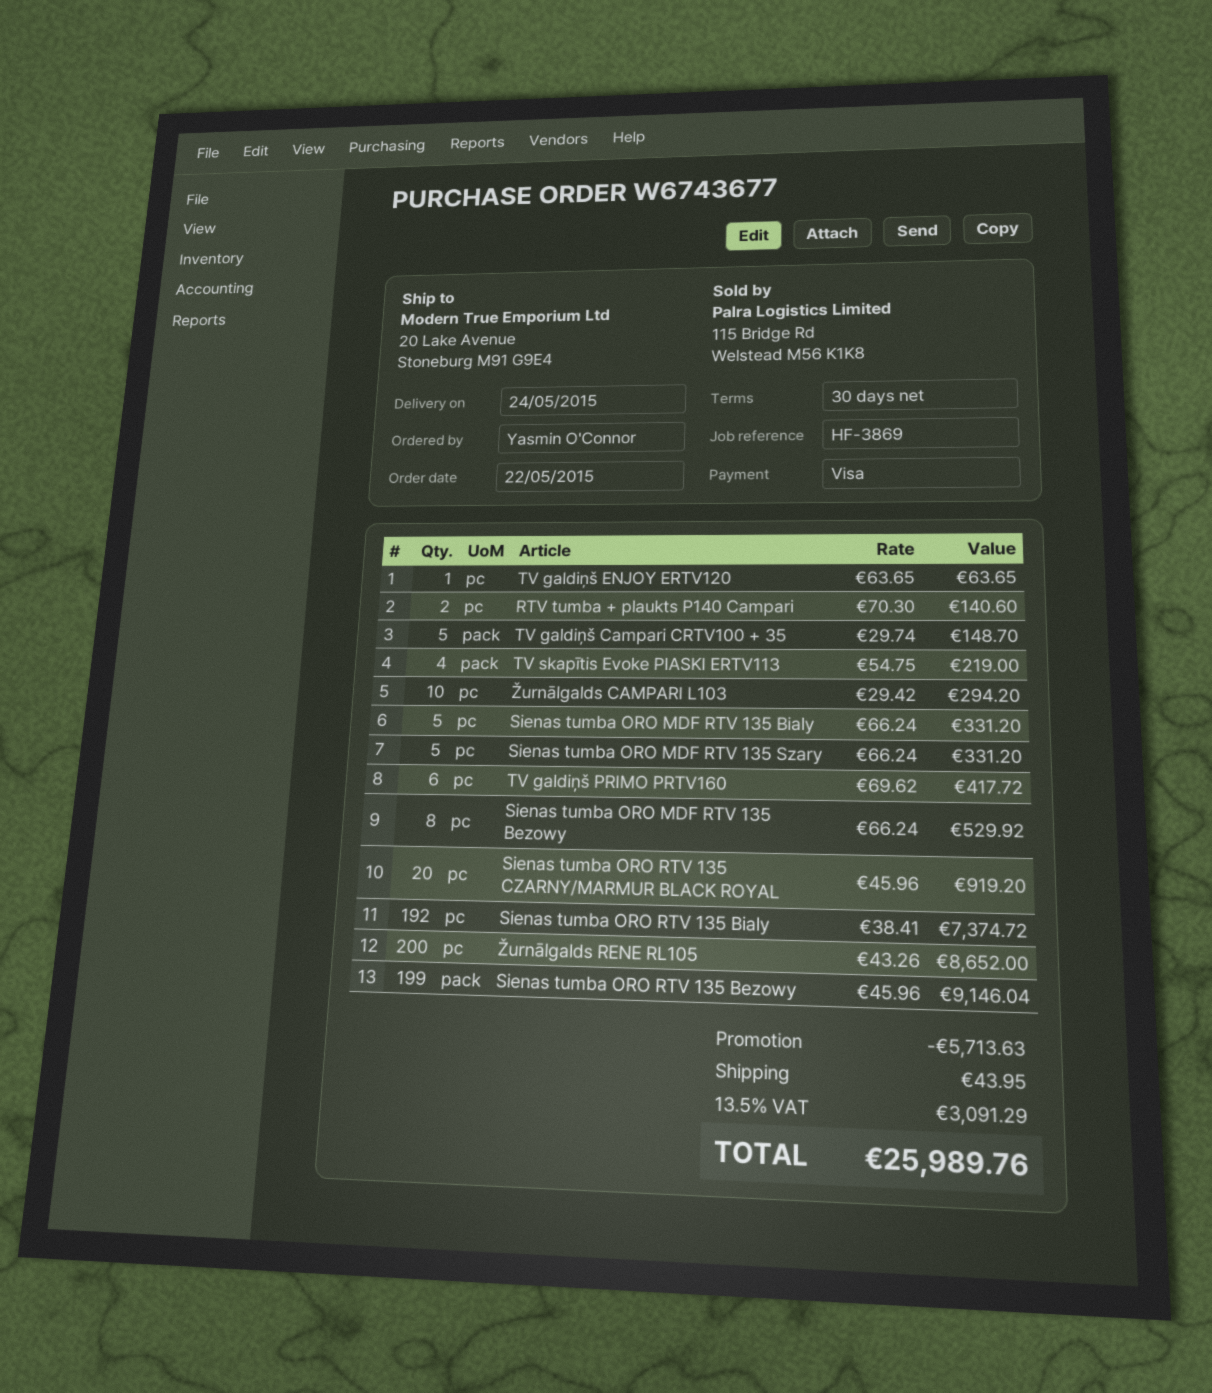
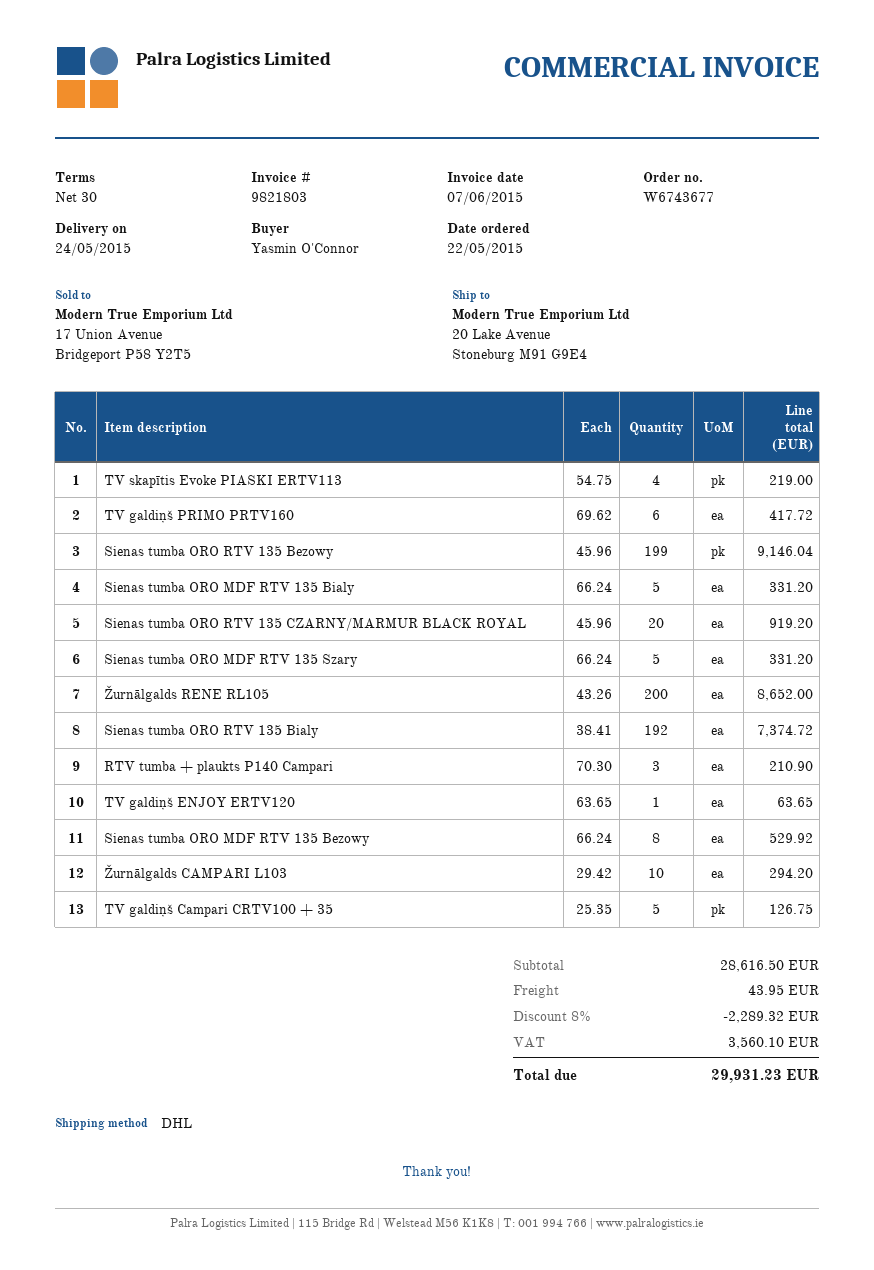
RTV tumba + plaukts P140 Campari: 2 x 70.30 = 140.60 -> 3 x 70.30 = 210.90
TV galdiņš Campari CRTV100 + 35: 5 x 29.74 = 148.70 -> 5 x 25.35 = 126.75
discount: 5713.63 -> 2289.32
tax: 3091.29 -> 3560.10
total: 25989.76 -> 29931.23

